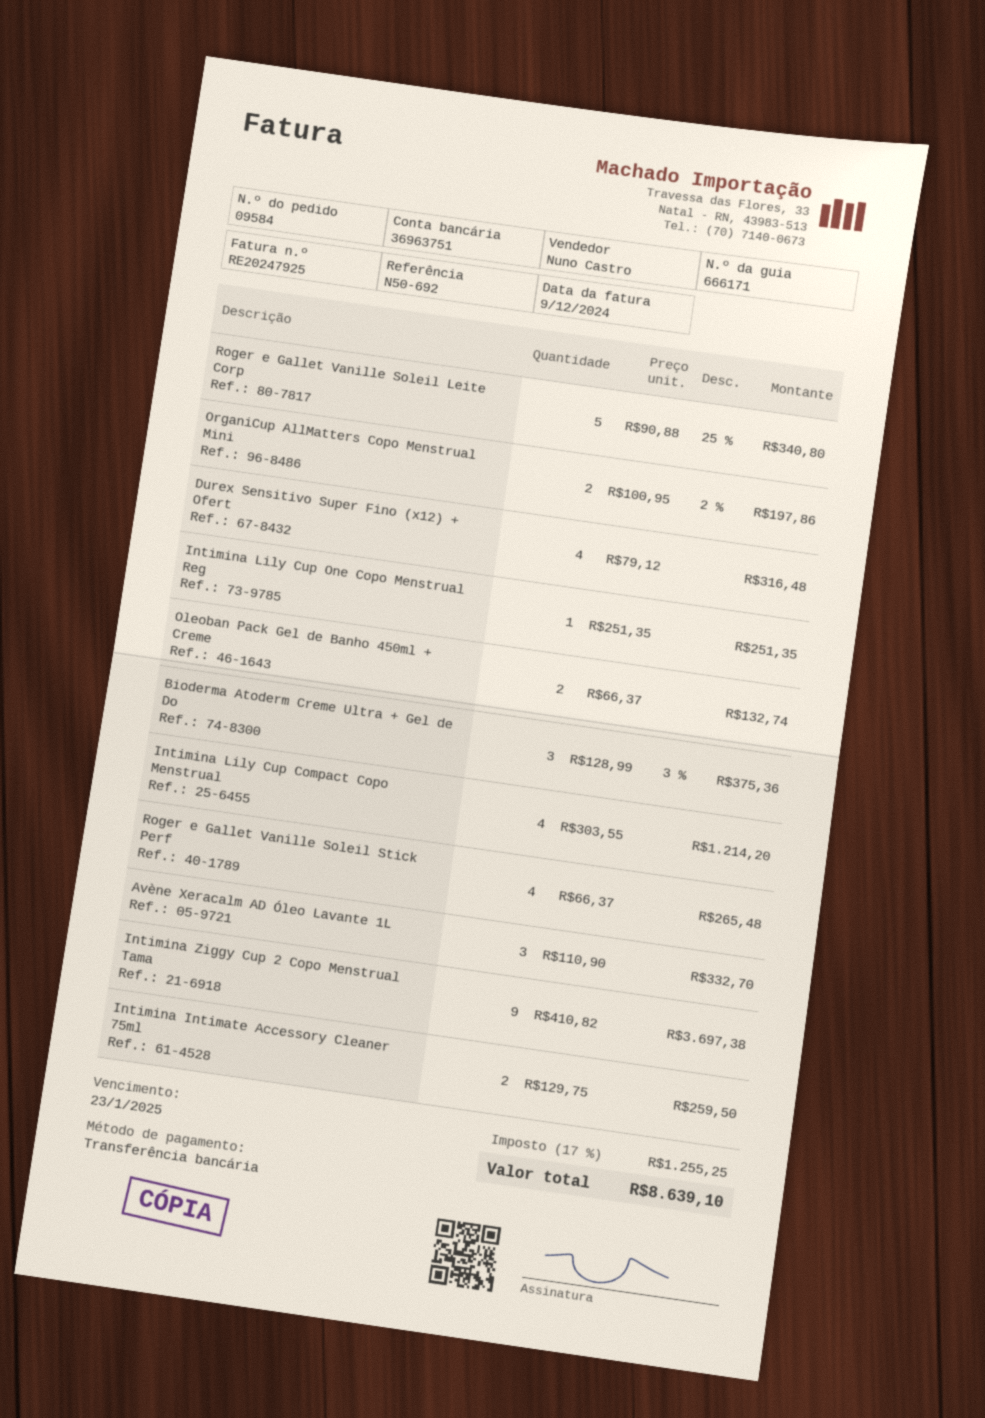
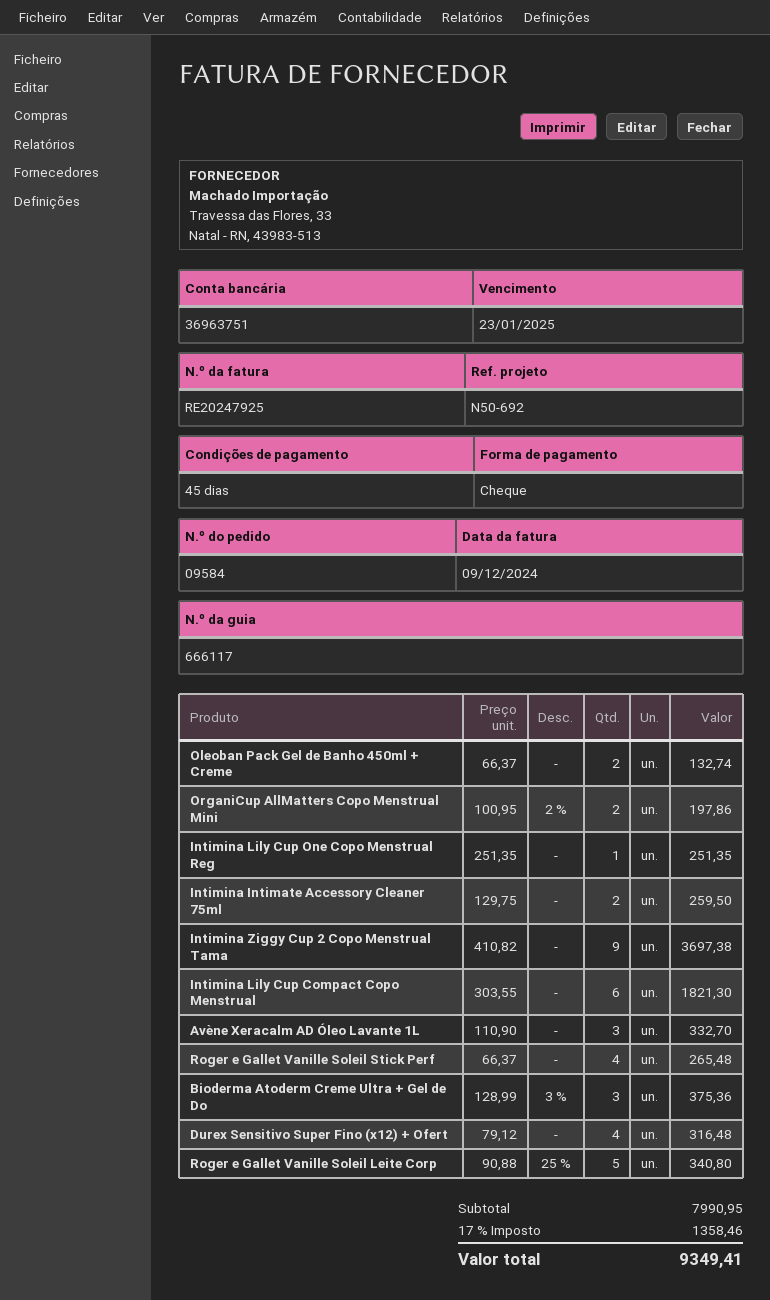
delivery note number: 666171 -> 666117
payment method: bank transfer -> cheque
Intimina Lily Cup Compact Copo Menstrual: 4 x 303.55 = 1214.20 -> 6 x 303.55 = 1821.30
tax: 17% = 1255.25 -> 17% = 1358.46
total: 8639.10 -> 9349.41

